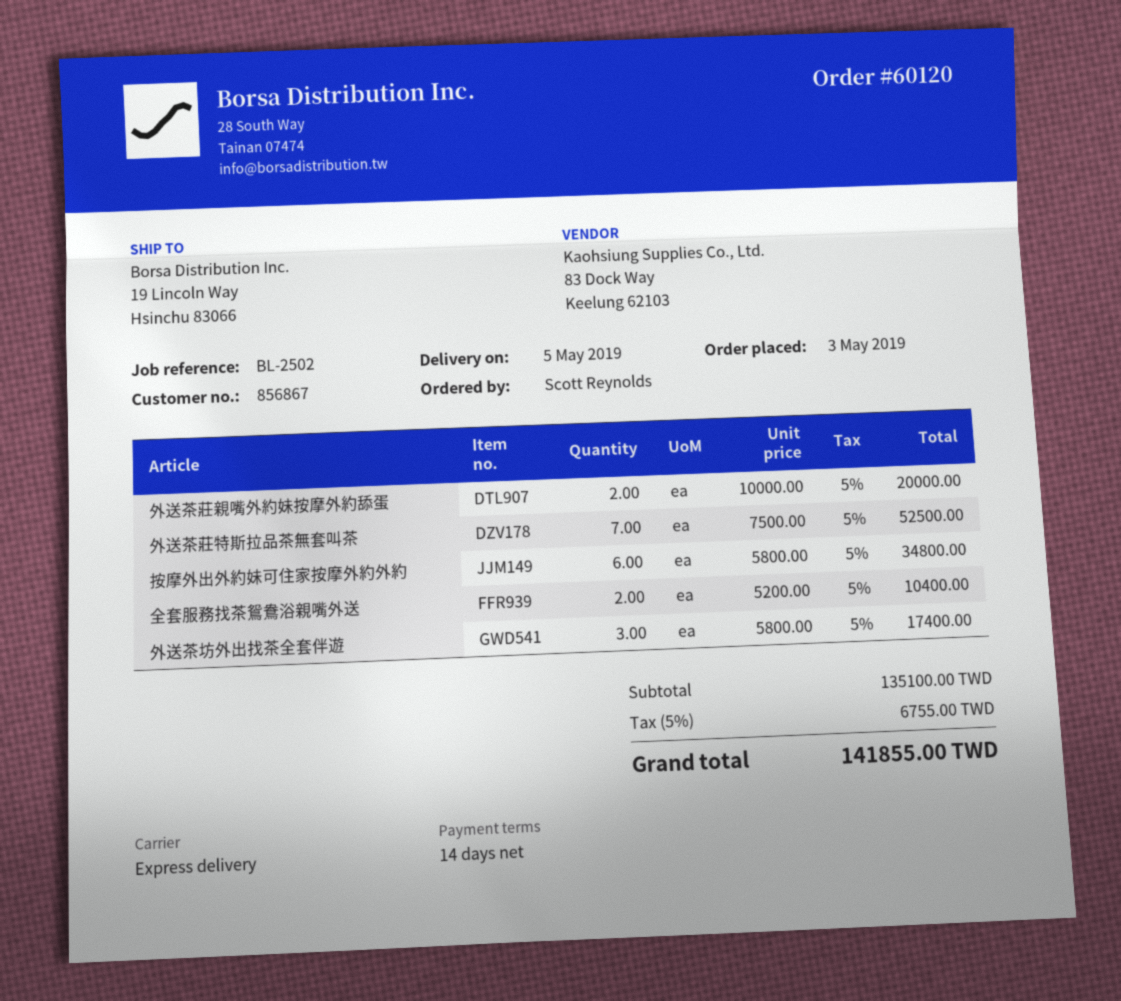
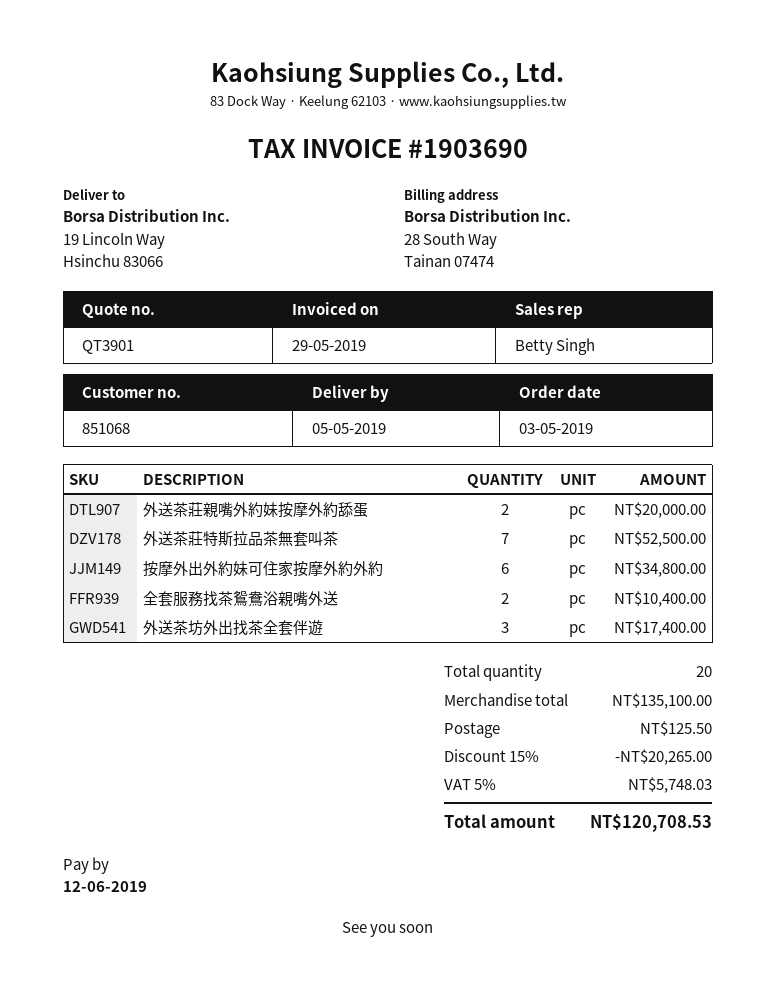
customer number: 856867 -> 851068
discount: none -> 15% = 20265.00
shipping: none -> 125.50
tax: 5% = 6755.00 -> 5% = 5748.03
total: 141855.00 -> 120708.53

